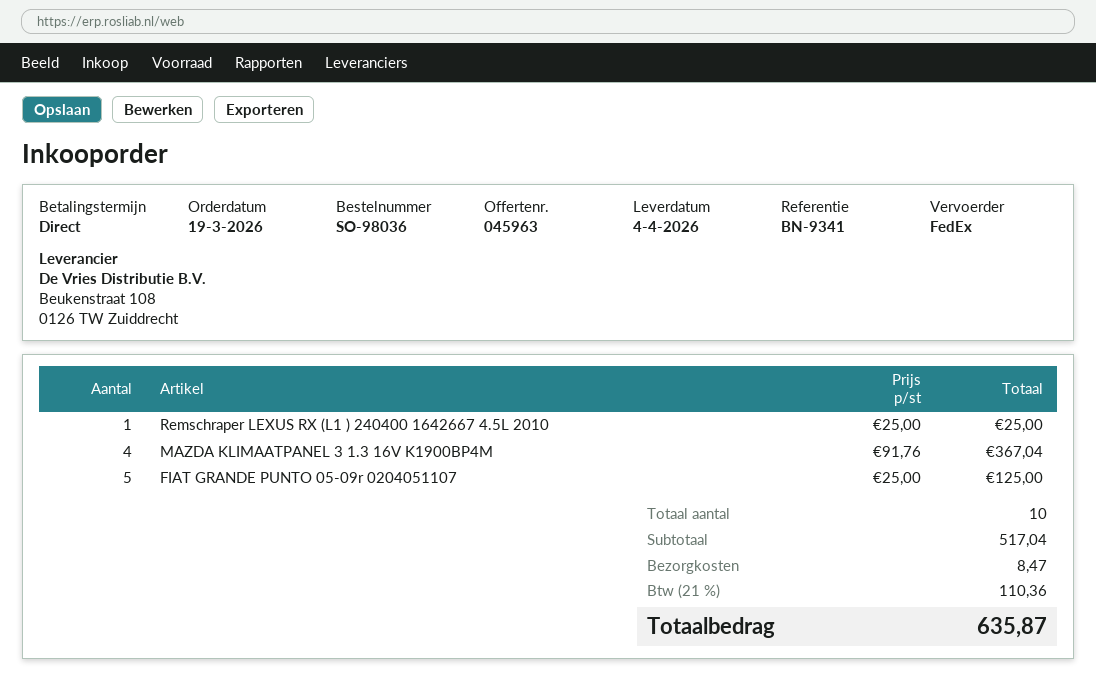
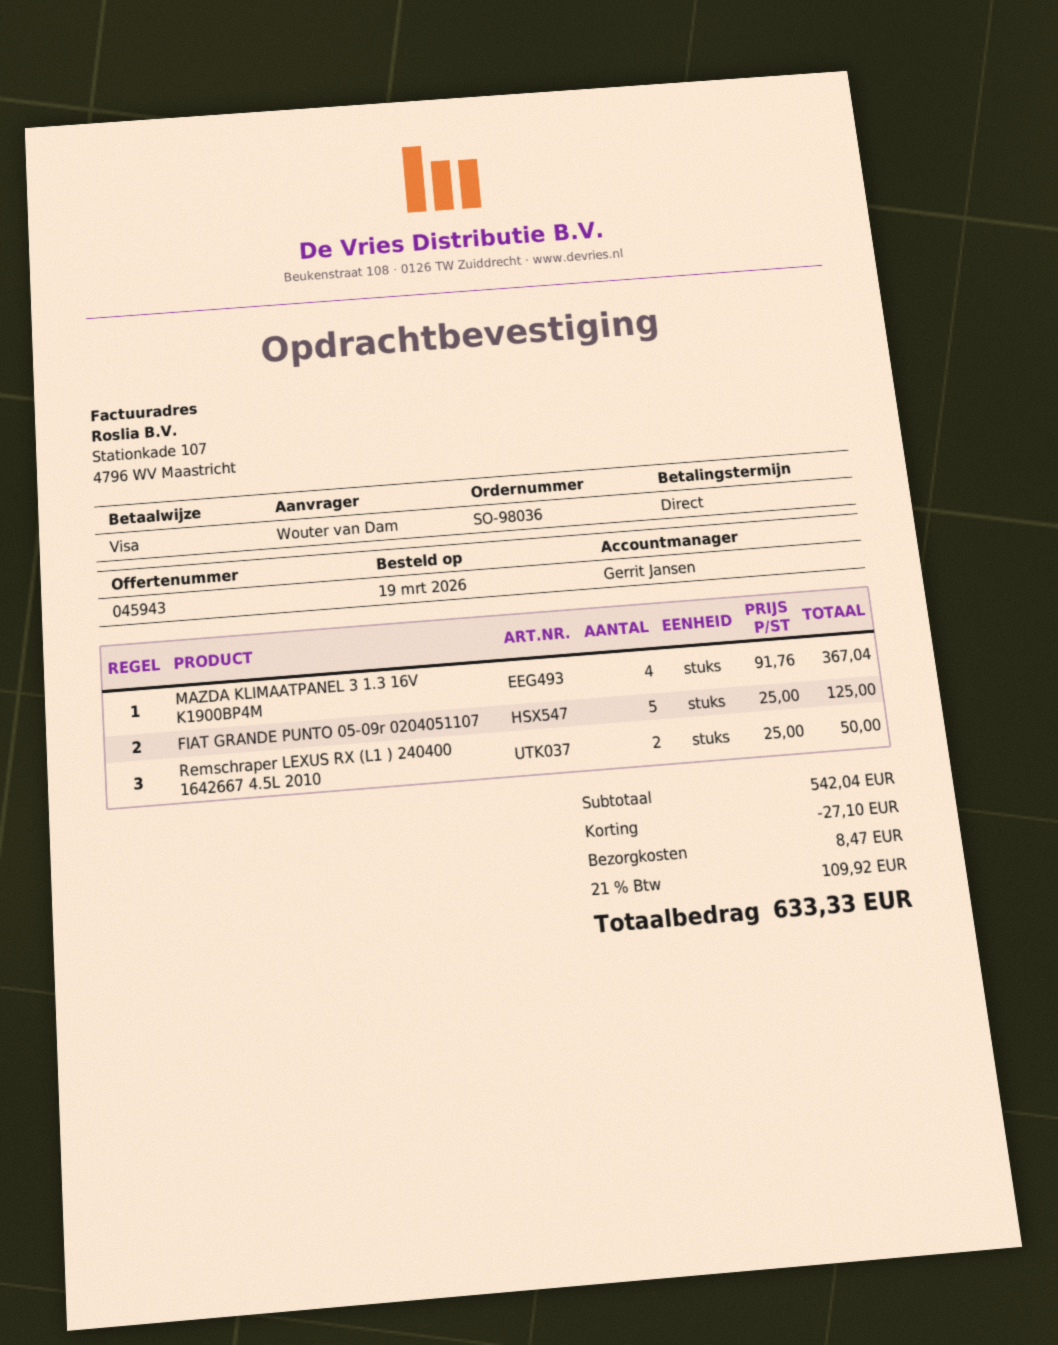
quote number: 045963 -> 045943
Remschraper LEXUS RX (L1 ) 240400 1642667 4.5L 2010: 1 x 25.00 = 25.00 -> 2 x 25.00 = 50.00
subtotal: 517.04 -> 542.04
discount: none -> 27.10
tax: 21% = 110.36 -> 21% = 109.92
total: 635.87 -> 633.33

